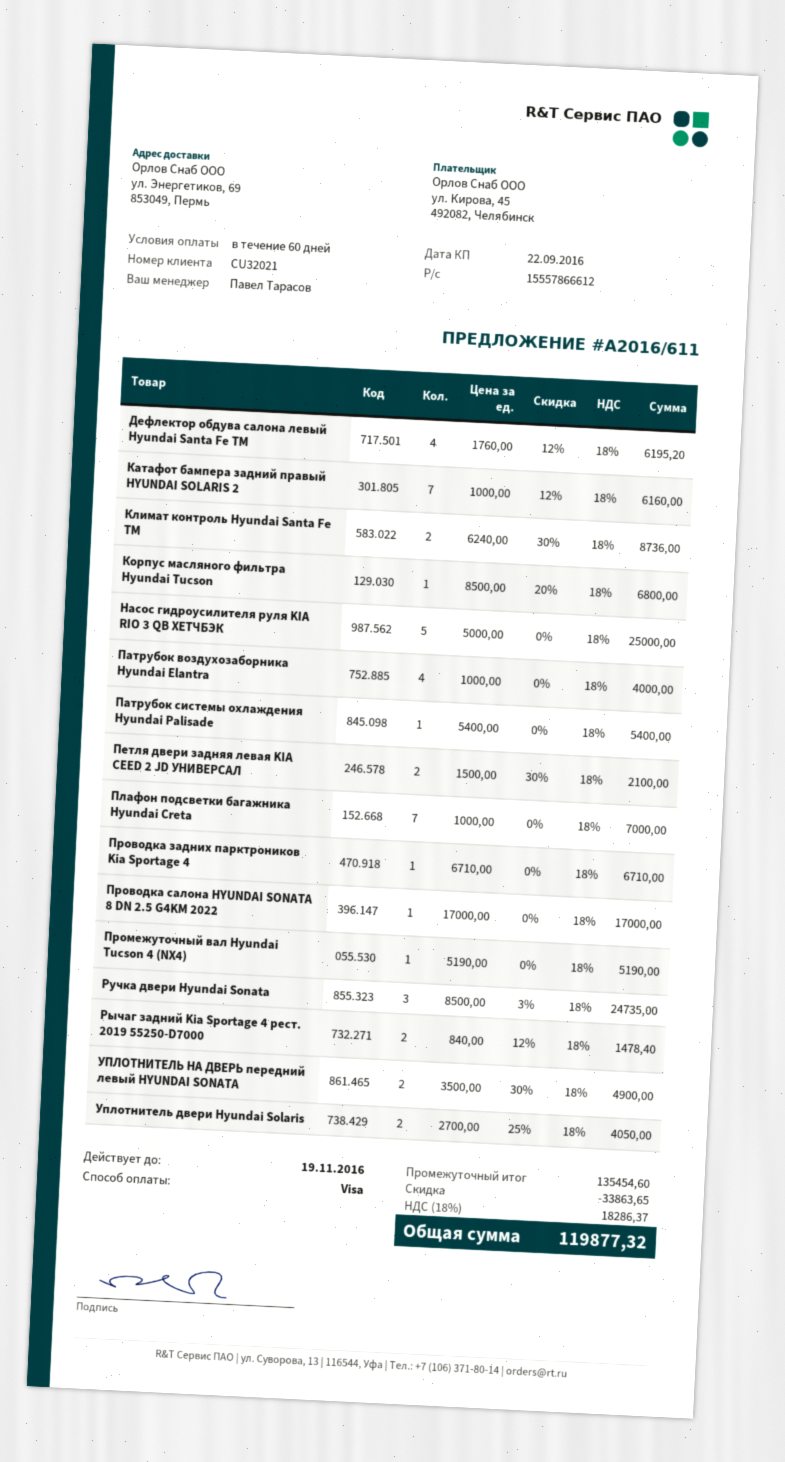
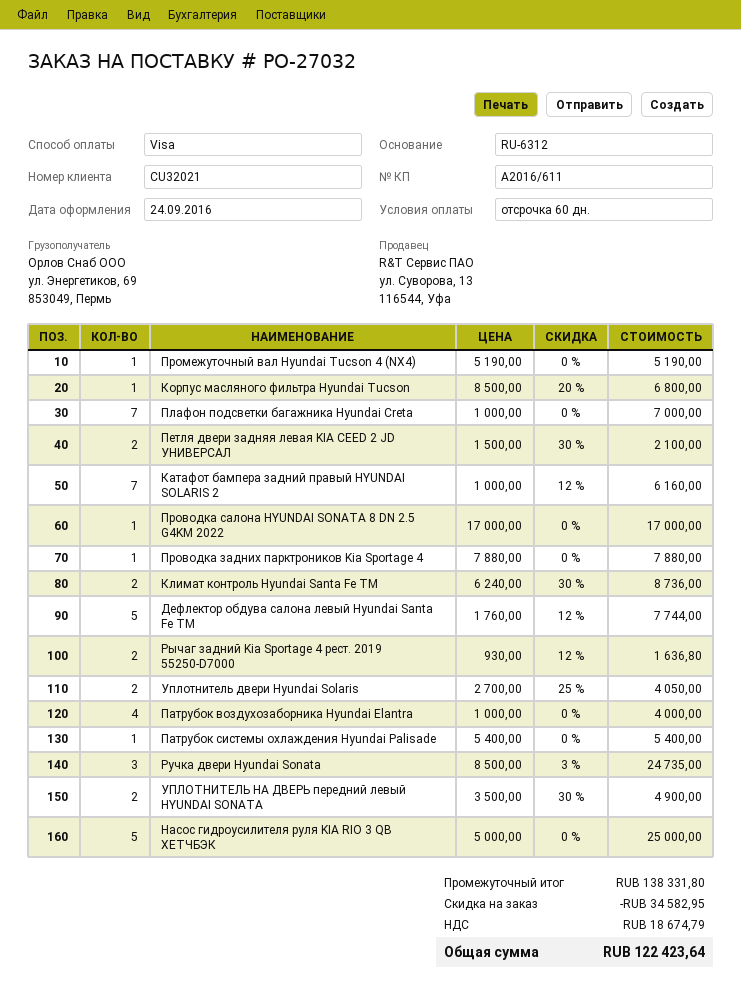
Дефлектор обдува салона левый Hyundai Santa Fe TM: 4 x 1760.00 - 12% = 6195.20 -> 5 x 1760.00 - 12% = 7744.00
Проводка задних парктроников Kia Sportage 4: 1 x 6710.00 = 6710.00 -> 1 x 7880.00 = 7880.00
Рычаг задний Kia Sportage 4 рест. 2019 55250-D7000: 2 x 840.00 - 12% = 1478.40 -> 2 x 930.00 - 12% = 1636.80
subtotal: 135454.60 -> 138331.80
discount: 33863.65 -> 34582.95
tax: 18286.37 -> 18674.79
total: 119877.32 -> 122423.64

